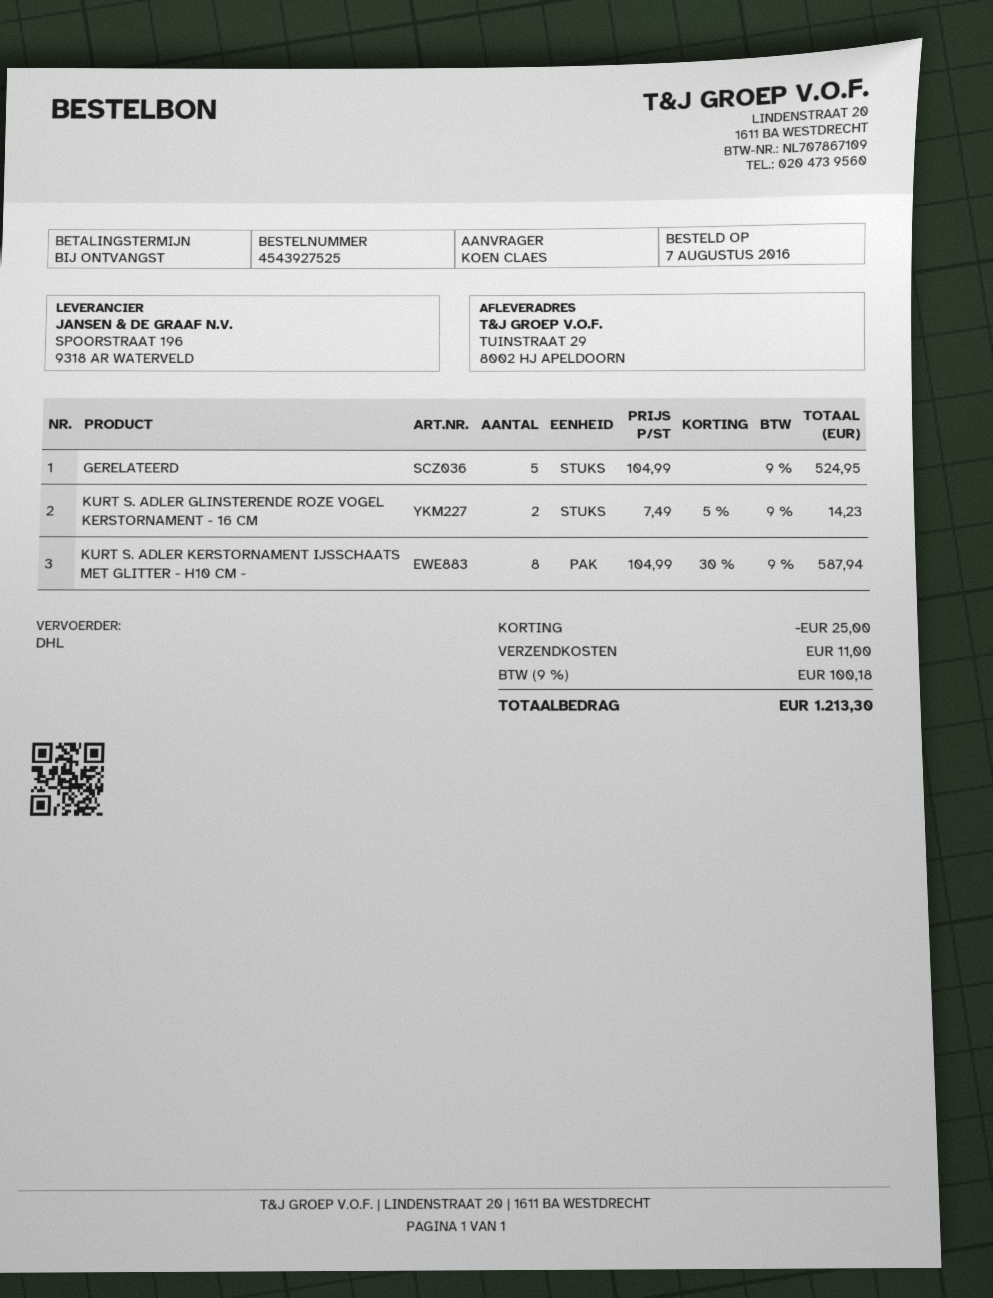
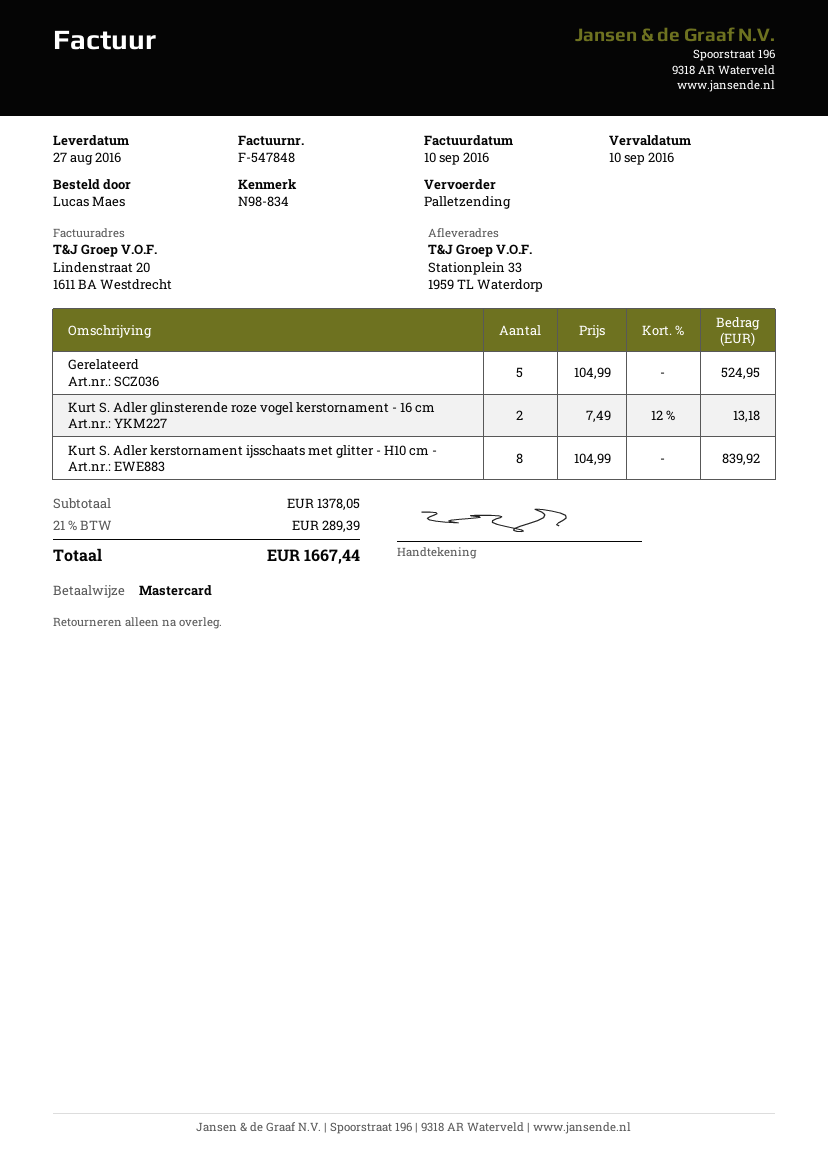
ordered by: KOEN CLAES -> Lucas Maes
shipping method: DHL -> pallet freight
ship to: TUINSTRAAT 29, 8002 HJ APELDOORN -> Stationplein 33, 1959 TL Waterdorp
KURT S. ADLER GLINSTERENDE ROZE VOGEL KERSTORNAMENT - 16 CM: 2 x 7.49 - 5% = 14.23 -> 2 x 7.49 - 12% = 13.18
KURT S. ADLER KERSTORNAMENT IJSSCHAATS MET GLITTER - H10 CM -: 8 x 104.99 - 30% = 587.94 -> 8 x 104.99 = 839.92
discount: 25.00 -> none
shipping: 11.00 -> none
tax: 9% = 100.18 -> 21% = 289.39
total: 1213.30 -> 1667.44

